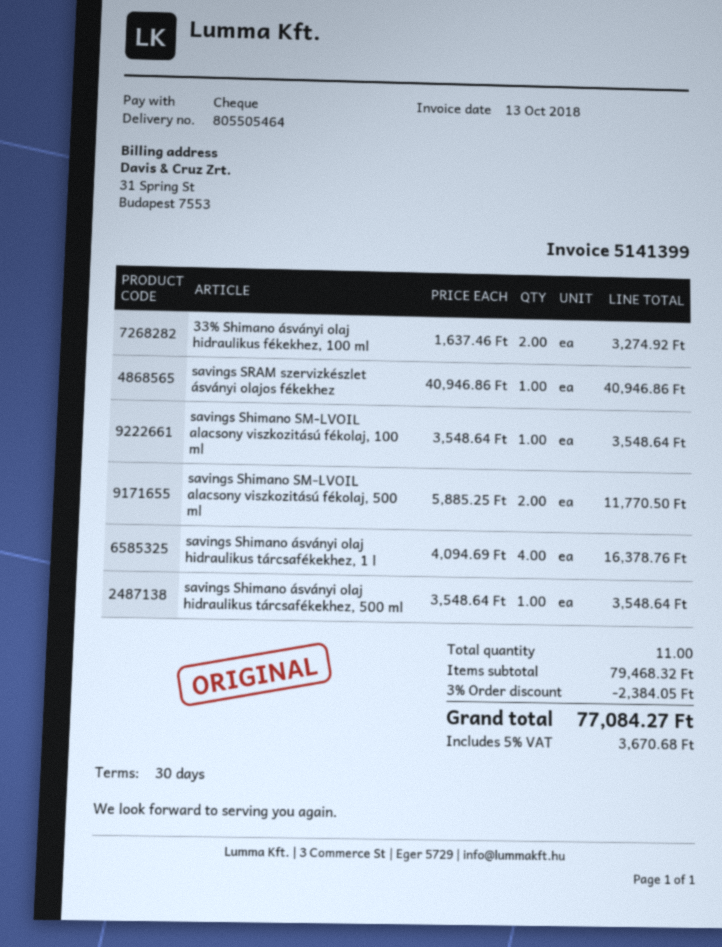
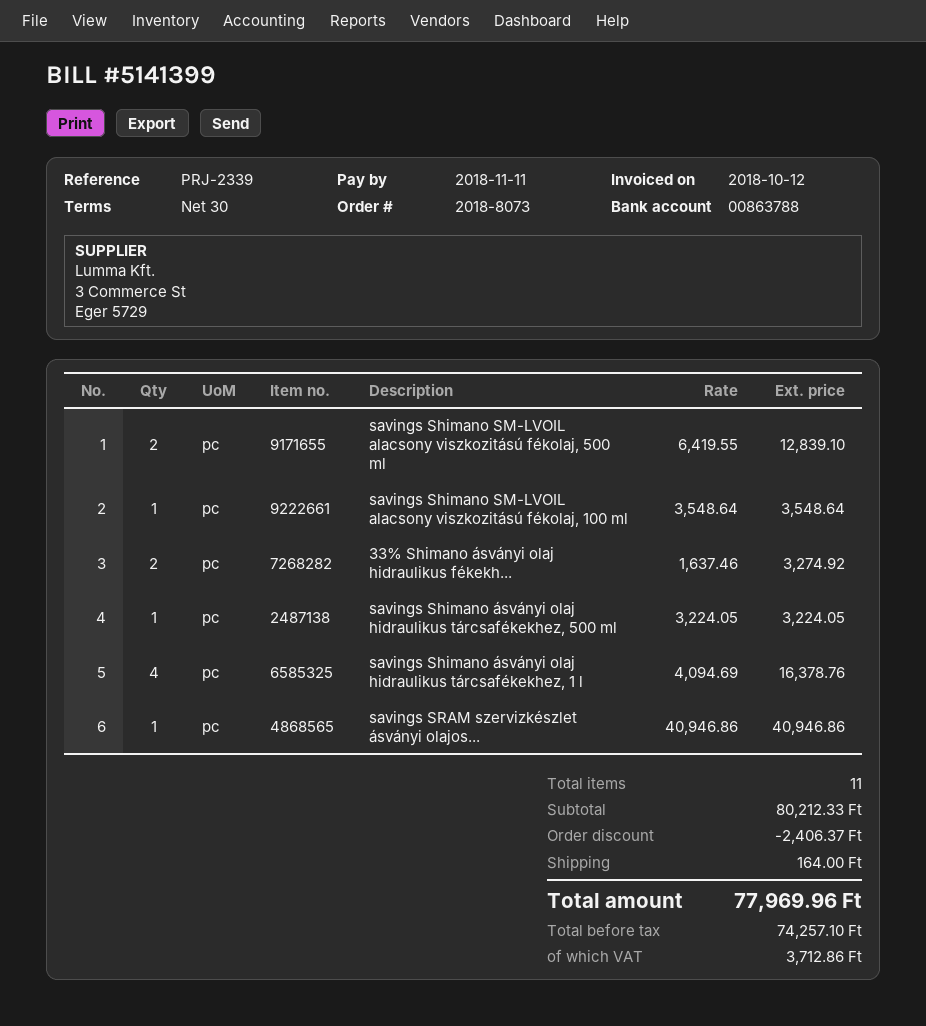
invoice date: 2018-10-13 -> 2018-10-12
savings Shimano SM-LVOIL alacsony viszkozitású fékolaj, 500 ml: 2 x 5885.25 = 11770.50 -> 2 x 6419.55 = 12839.10
savings Shimano ásványi olaj hidraulikus tárcsafékekhez, 500 ml: 1 x 3548.64 = 3548.64 -> 1 x 3224.05 = 3224.05
subtotal: 79468.32 -> 80212.33
discount: 2384.05 -> 2406.37
shipping: none -> 164.00
tax: 3670.68 -> 3712.86
total: 77084.27 -> 77969.96

